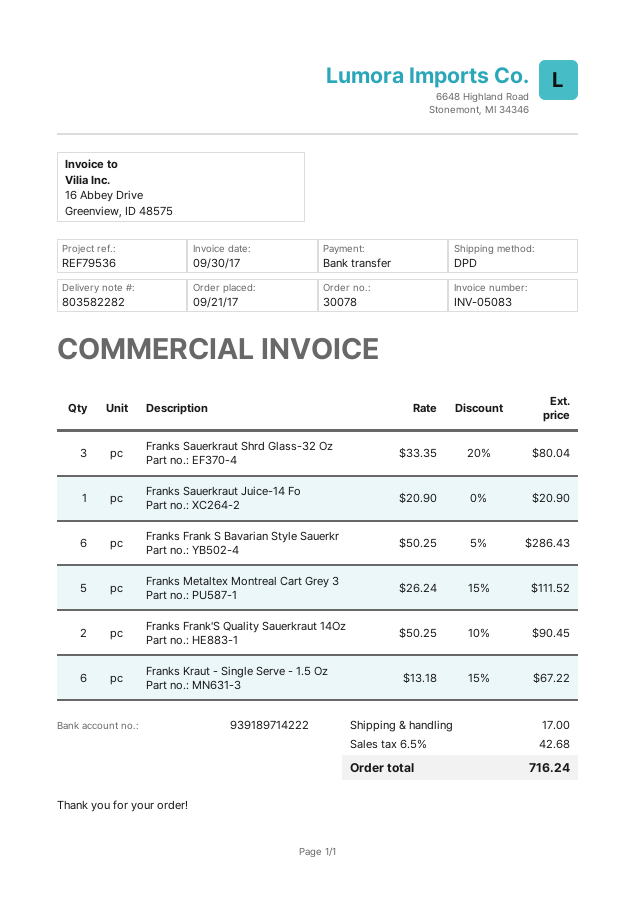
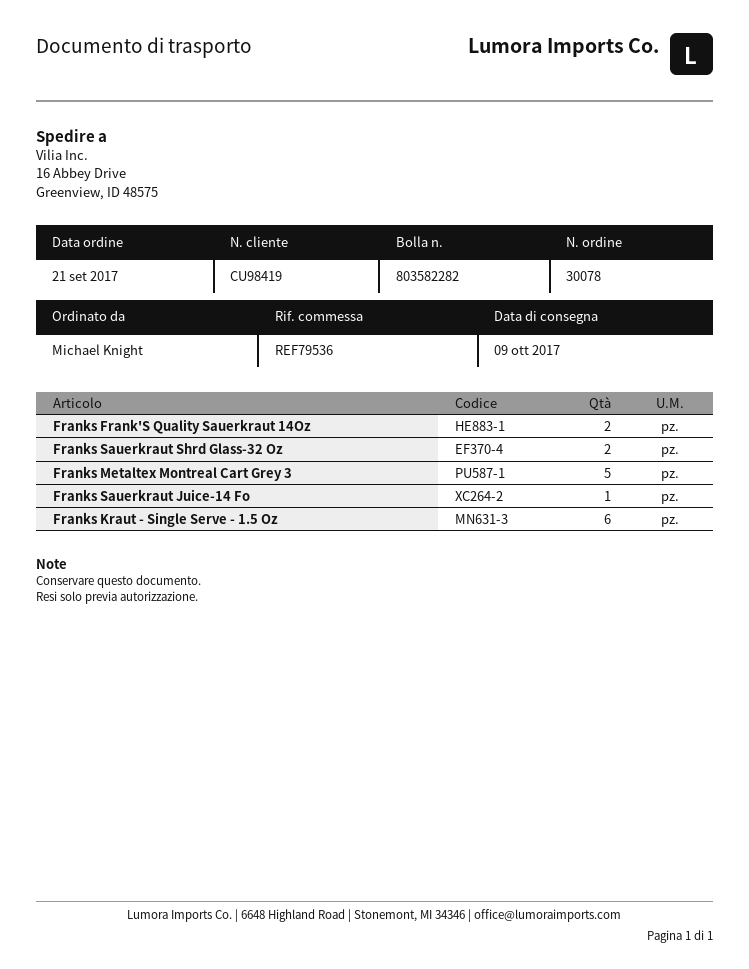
Franks Sauerkraut Shrd Glass-32 Oz: 3 -> 2
Franks Frank S Bavarian Style Sauerkr: 6 -> none

